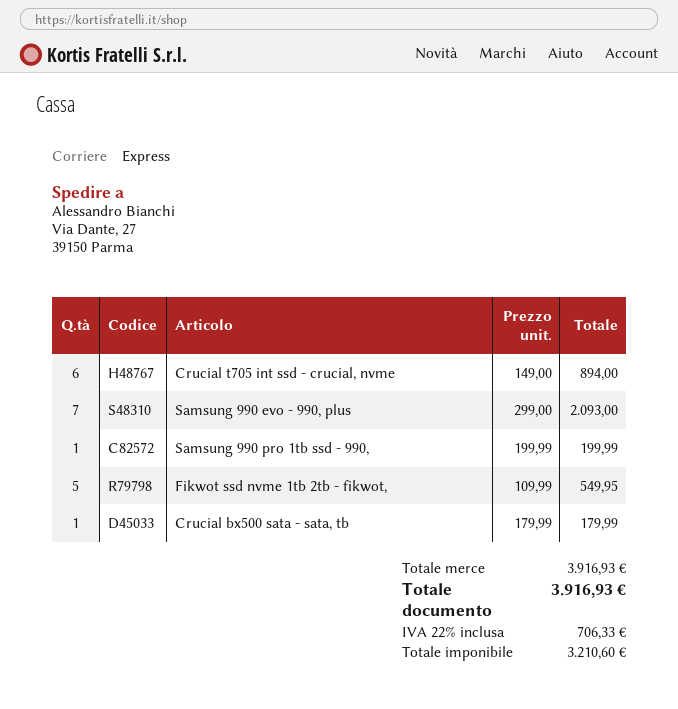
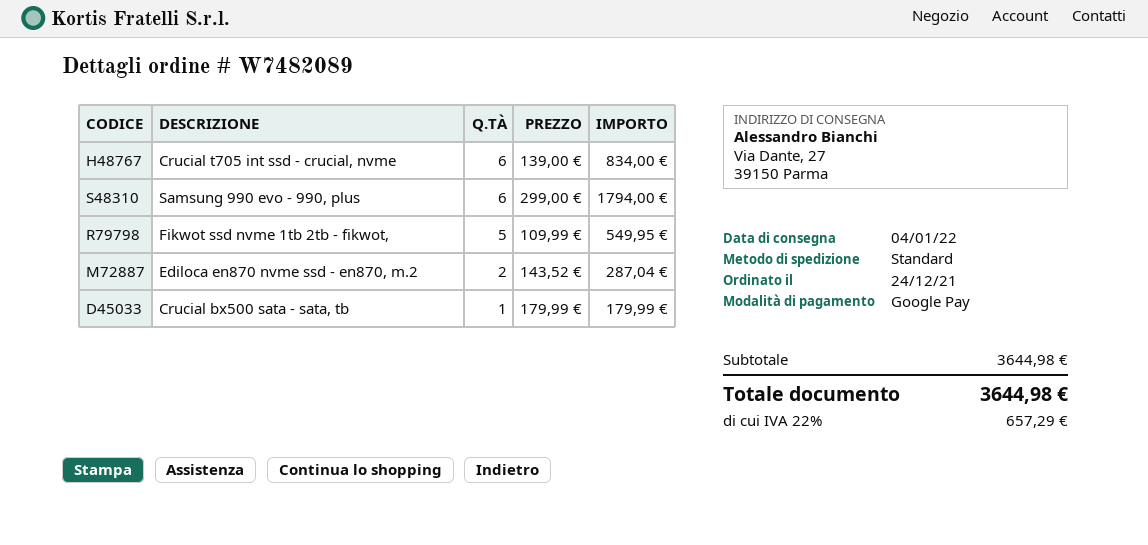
shipping method: express -> standard
Crucial t705 int ssd - crucial, nvme: 6 x 149.00 = 894.00 -> 6 x 139.00 = 834.00
Samsung 990 evo - 990, plus: 7 x 299.00 = 2093.00 -> 6 x 299.00 = 1794.00
Samsung 990 pro 1tb ssd - 990,: 1 x 199.99 = 199.99 -> none
Ediloca en870 nvme ssd - en870, m.2: none -> 2 x 143.52 = 287.04
subtotal: 3916.93 -> 3644.98
tax: 22% = 706.33 -> 22% = 657.29
total: 3916.93 -> 3644.98

